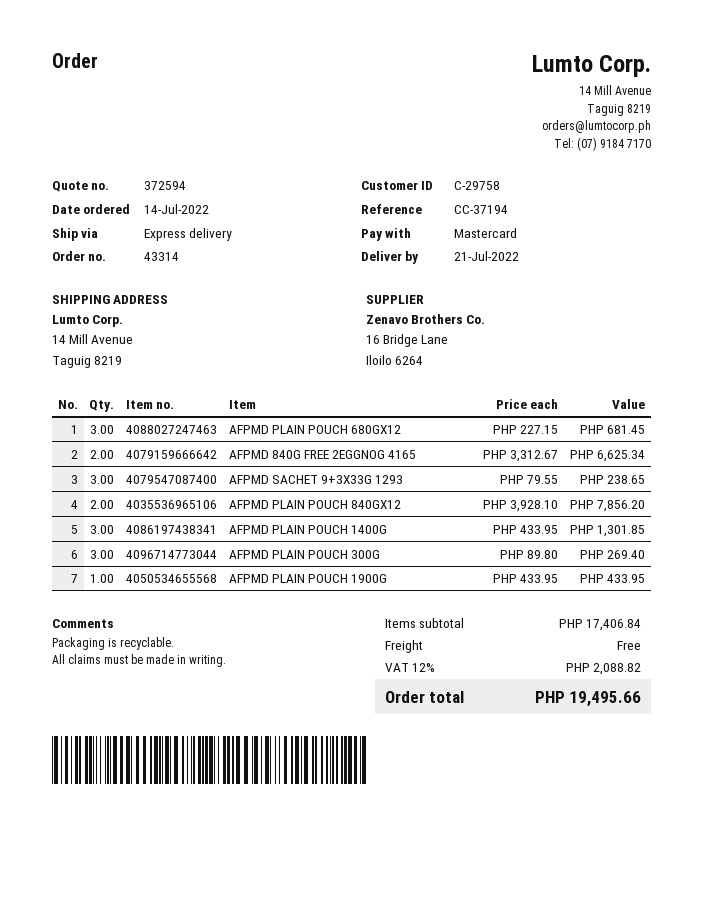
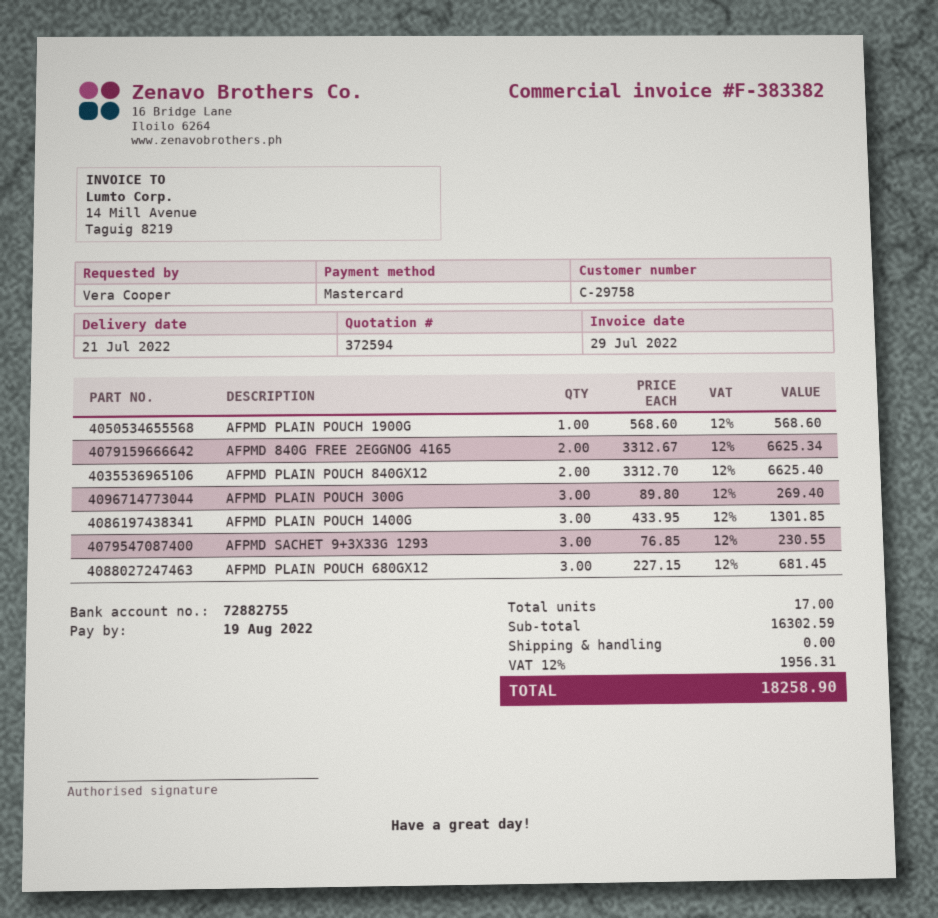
AFPMD SACHET 9+3X33G 1293: 3 x 79.55 = 238.65 -> 3 x 76.85 = 230.55
AFPMD PLAIN POUCH 840GX12: 2 x 3928.10 = 7856.20 -> 2 x 3312.70 = 6625.40
AFPMD PLAIN POUCH 1900G: 1 x 433.95 = 433.95 -> 1 x 568.60 = 568.60
subtotal: 17406.84 -> 16302.59
tax: 12% = 2088.82 -> 12% = 1956.31
total: 19495.66 -> 18258.90

